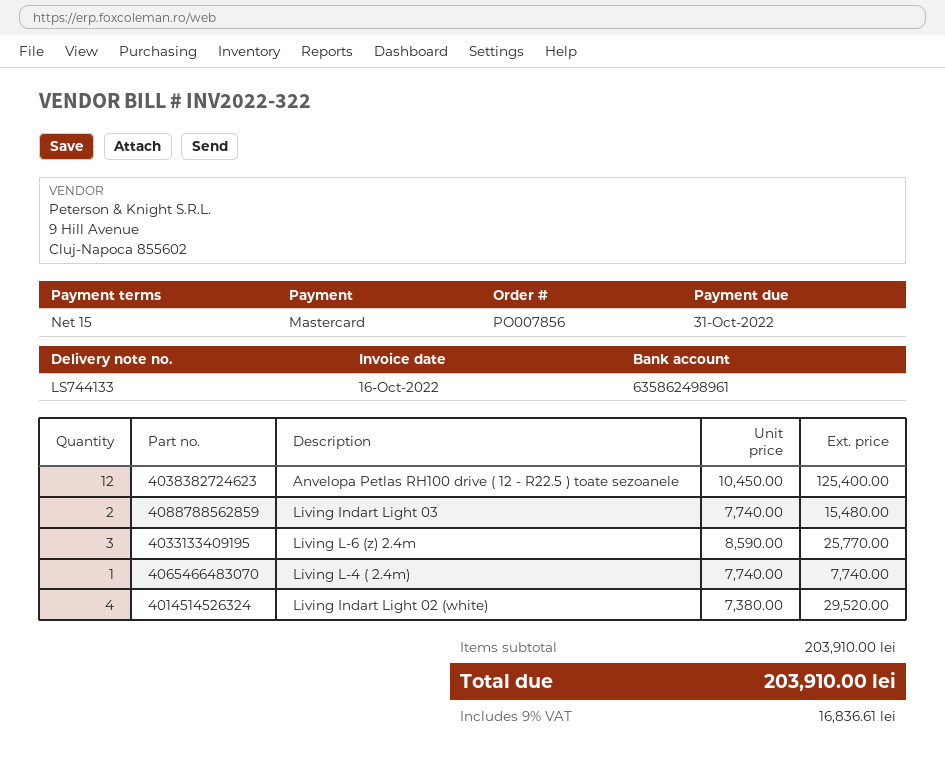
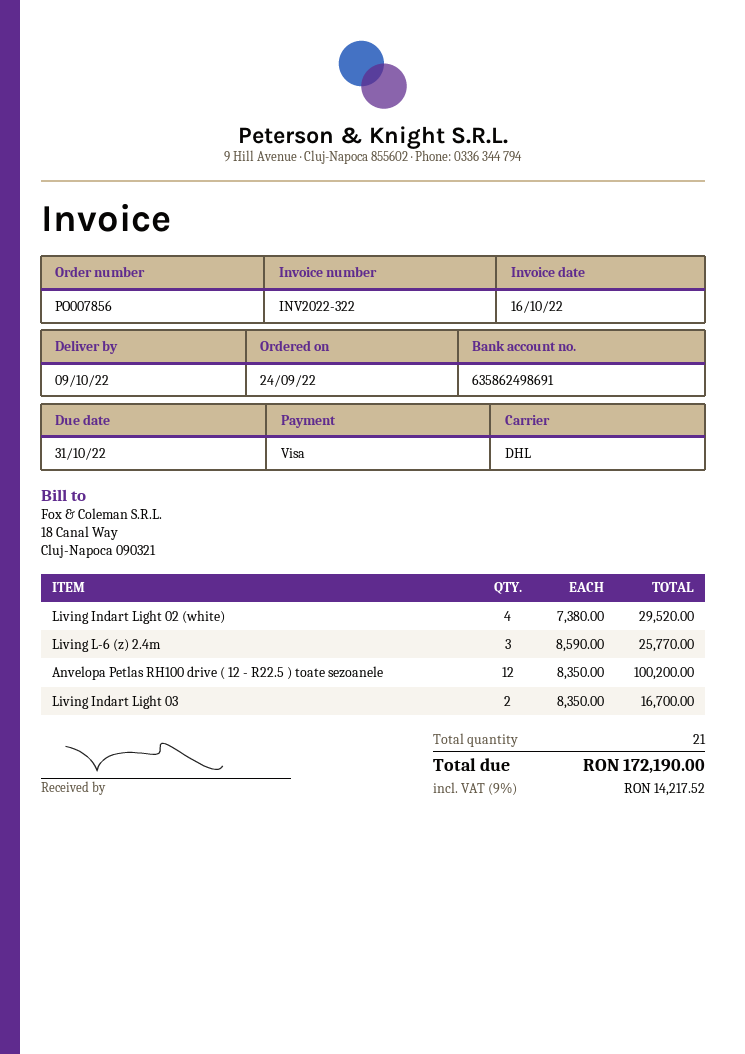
payment method: Mastercard -> Visa
bank account: 635862498961 -> 635862498691
Anvelopa Petlas RH100 drive ( 12 - R22.5 ) toate sezoanele: 12 x 10450.00 = 125400.00 -> 12 x 8350.00 = 100200.00
Living Indart Light 03: 2 x 7740.00 = 15480.00 -> 2 x 8350.00 = 16700.00
Living L-4 ( 2.4m): 1 x 7740.00 = 7740.00 -> none
tax: 9% = 16836.61 -> 9% = 14217.52
total: 203910.00 -> 172190.00

